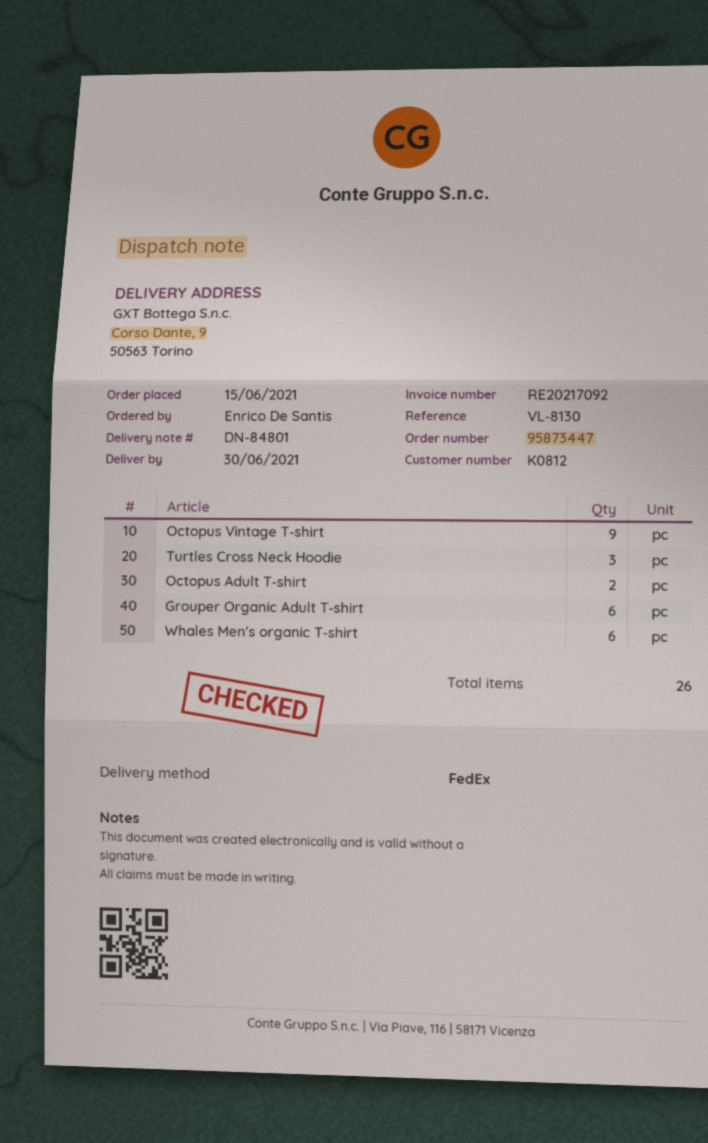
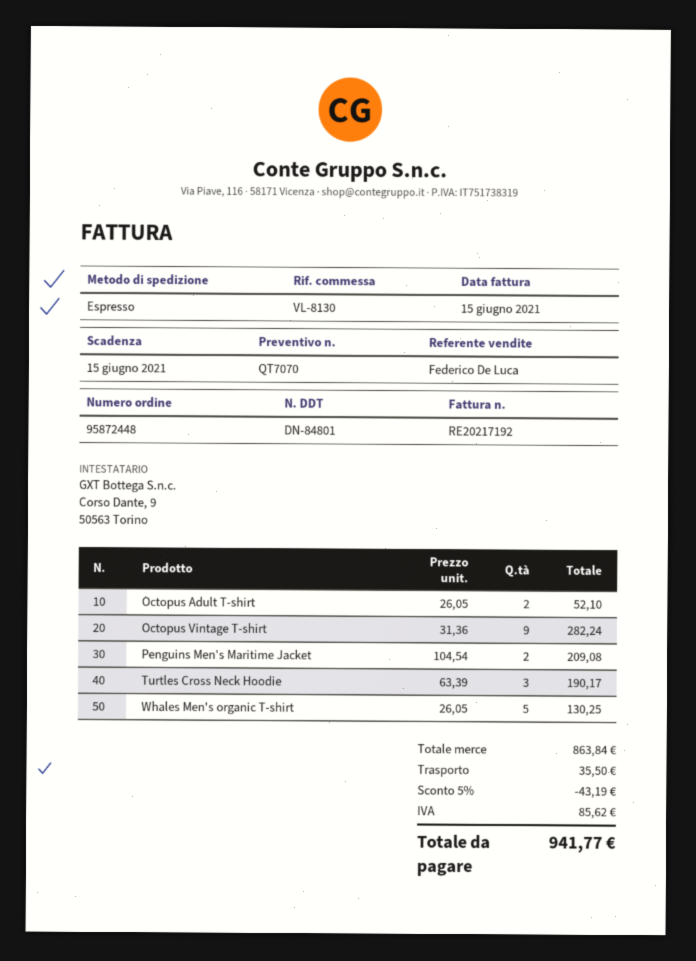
order number: 95873447 -> 95872448
invoice number: RE20217092 -> RE20217192
shipping method: FedEx -> express
Grouper Organic Adult T-shirt: 6 -> none
Whales Men's organic T-shirt: 6 -> 5
Penguins Men's Maritime Jacket: none -> 2

